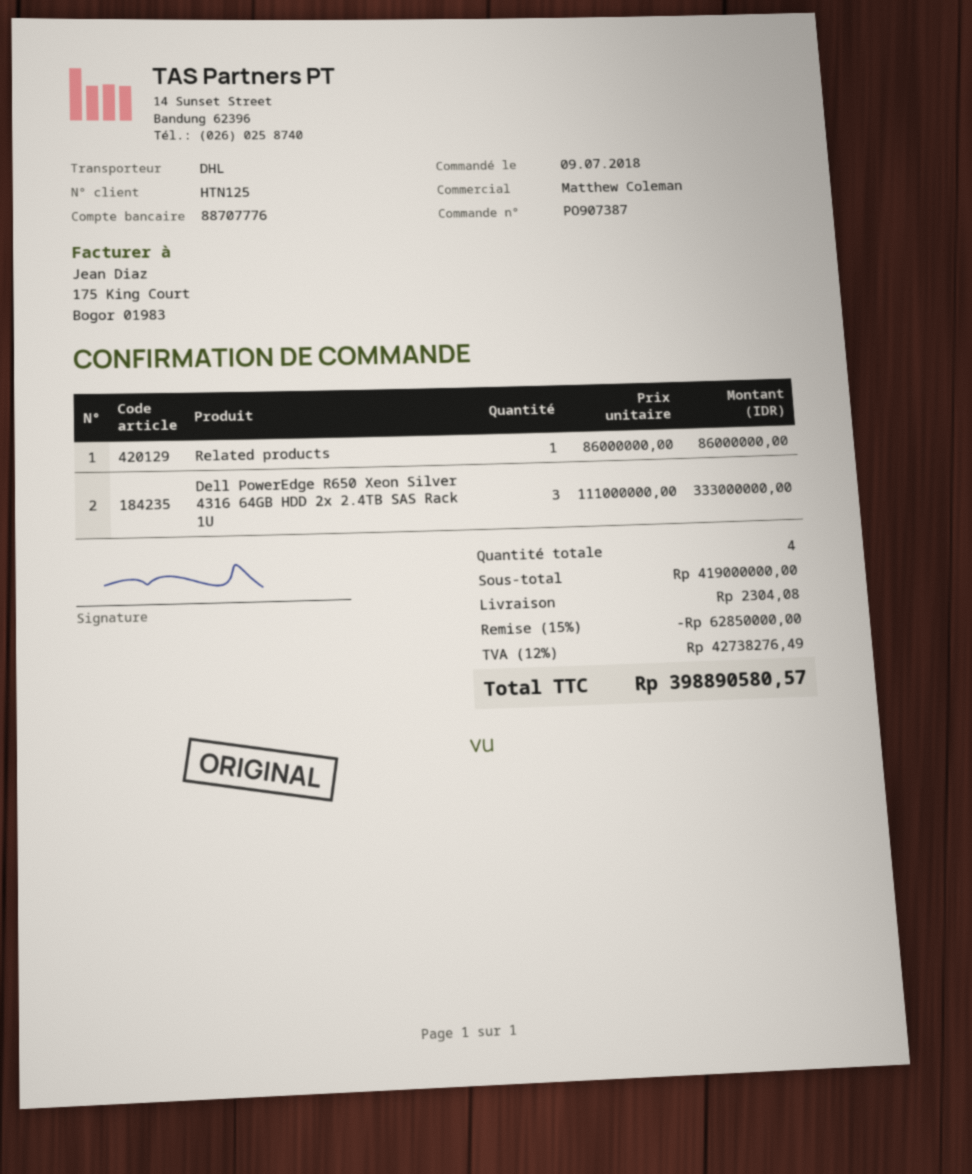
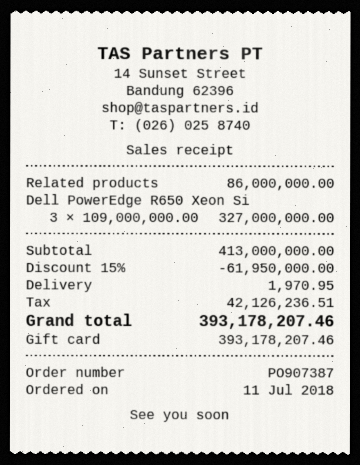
order date: 2018-07-09 -> 2018-07-11
Dell PowerEdge R650 Xeon Silver 4316 64GB HDD 2x 2.4TB SAS Rack 1U: 3 x 111000000.00 = 333000000.00 -> 3 x 109000000.00 = 327000000.00
subtotal: 419000000.00 -> 413000000.00
discount: 15% = 62850000.00 -> 15% = 61950000.00
shipping: 2304.08 -> 1970.95
tax: 42738276.49 -> 42126236.51
total: 398890580.57 -> 393178207.46

